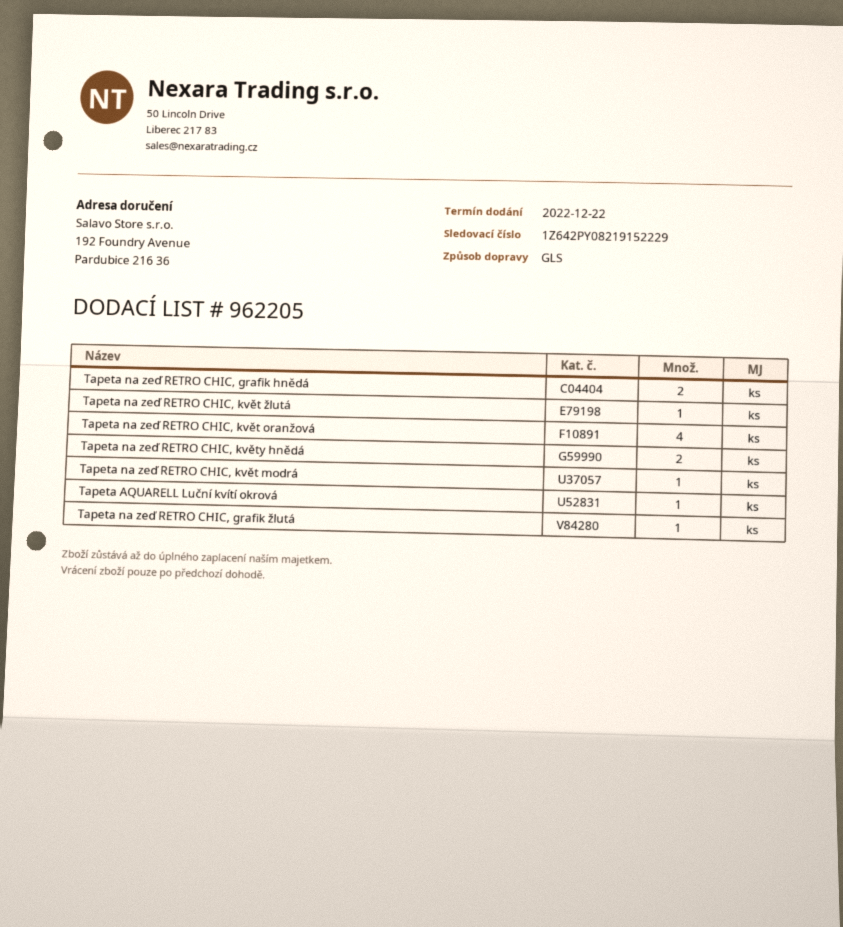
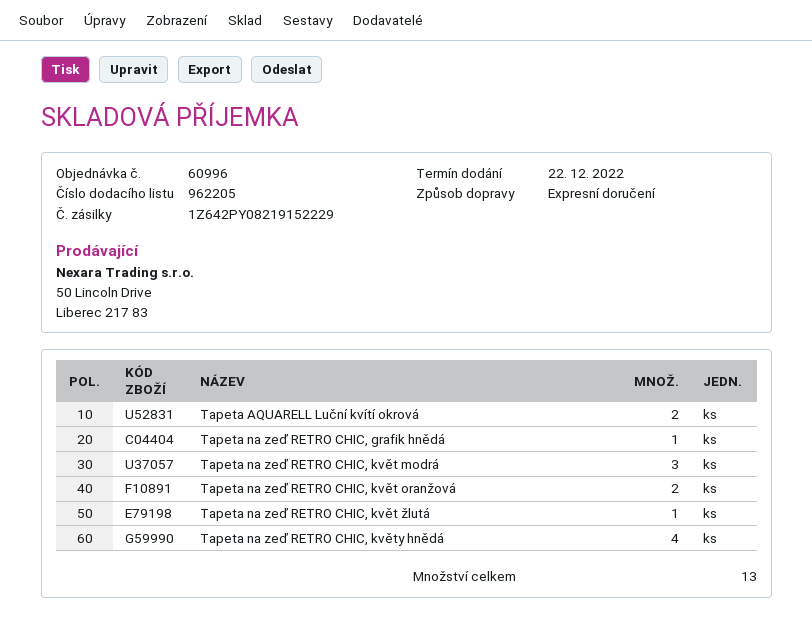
shipping method: GLS -> express
Tapeta na zeď RETRO CHIC, grafik hnědá: 2 -> 1
Tapeta na zeď RETRO CHIC, květ oranžová: 4 -> 2
Tapeta na zeď RETRO CHIC, květy hnědá: 2 -> 4
Tapeta na zeď RETRO CHIC, květ modrá: 1 -> 3
Tapeta AQUARELL Luční kvítí okrová: 1 -> 2
Tapeta na zeď RETRO CHIC, grafik žlutá: 1 -> none

